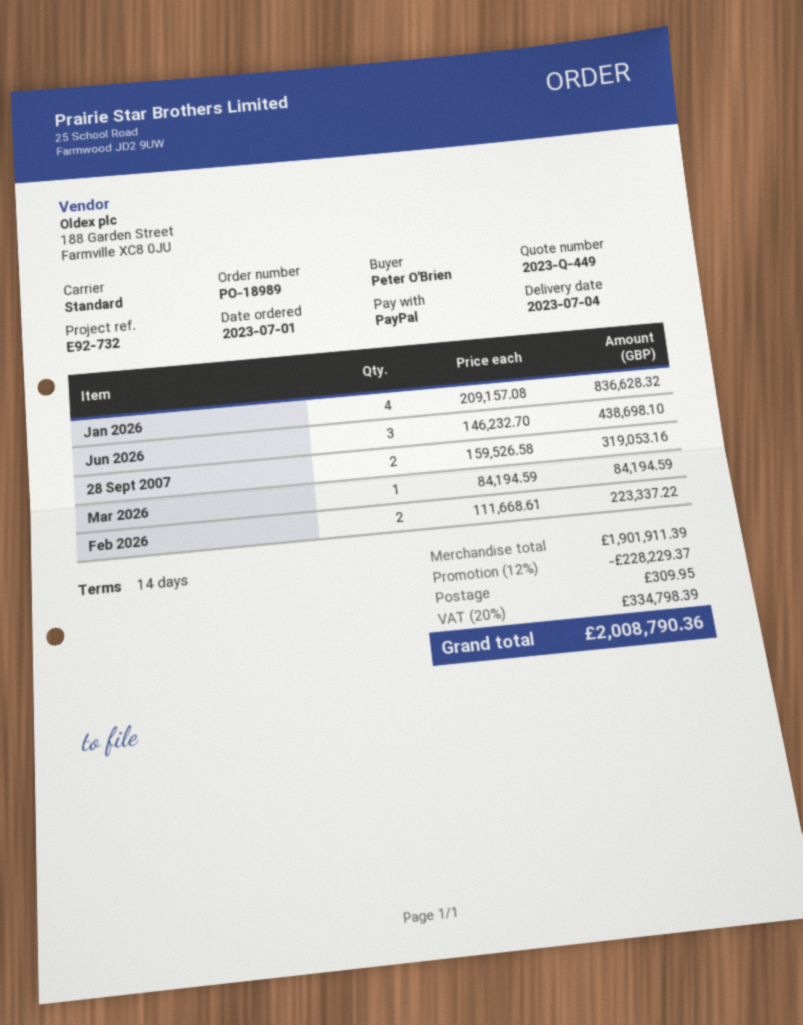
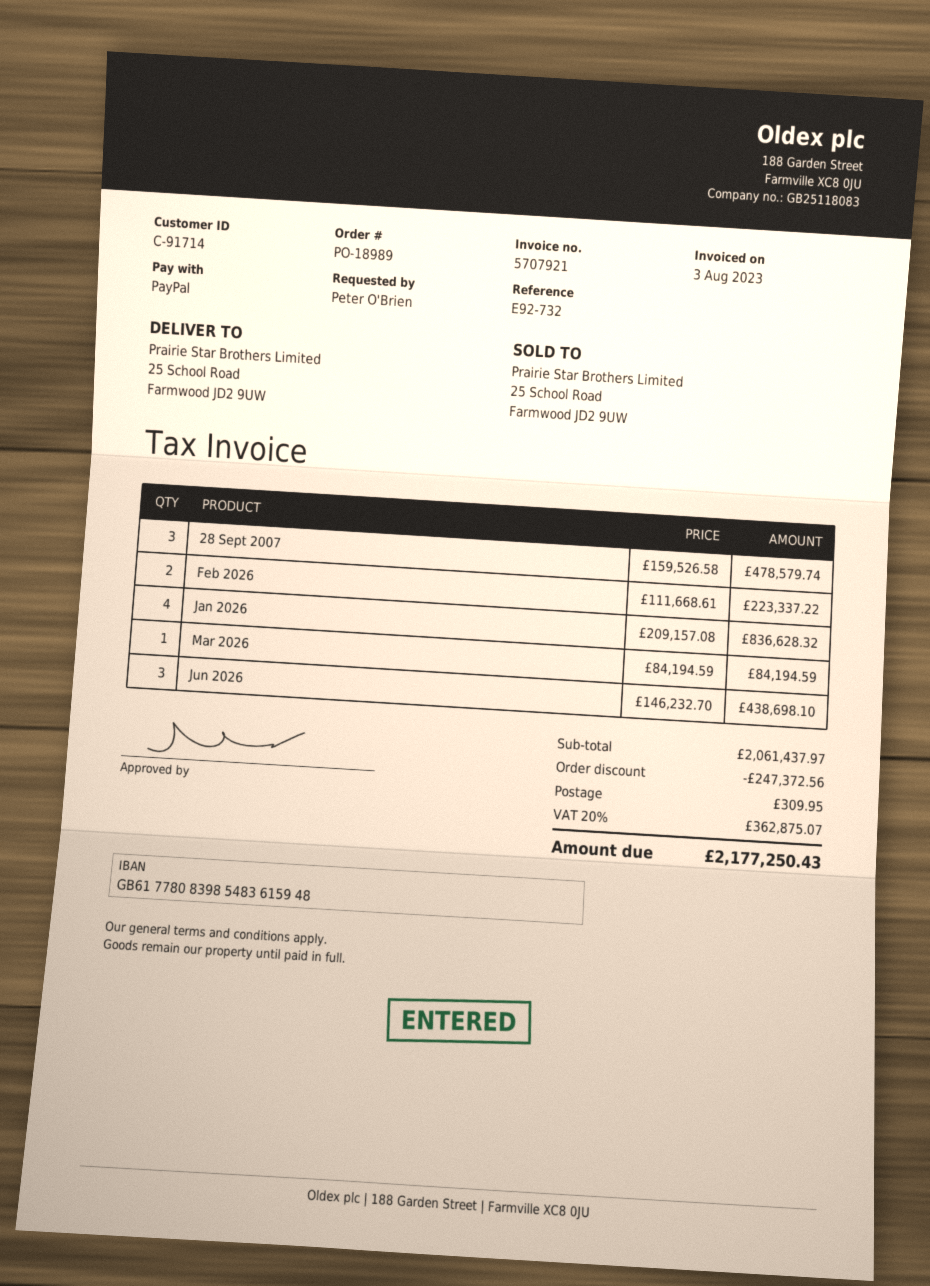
28 Sept 2007: 2 x 159526.58 = 319053.16 -> 3 x 159526.58 = 478579.74
subtotal: 1901911.39 -> 2061437.97
discount: 228229.37 -> 247372.56
tax: 20% = 334798.39 -> 20% = 362875.07
total: 2008790.36 -> 2177250.43

